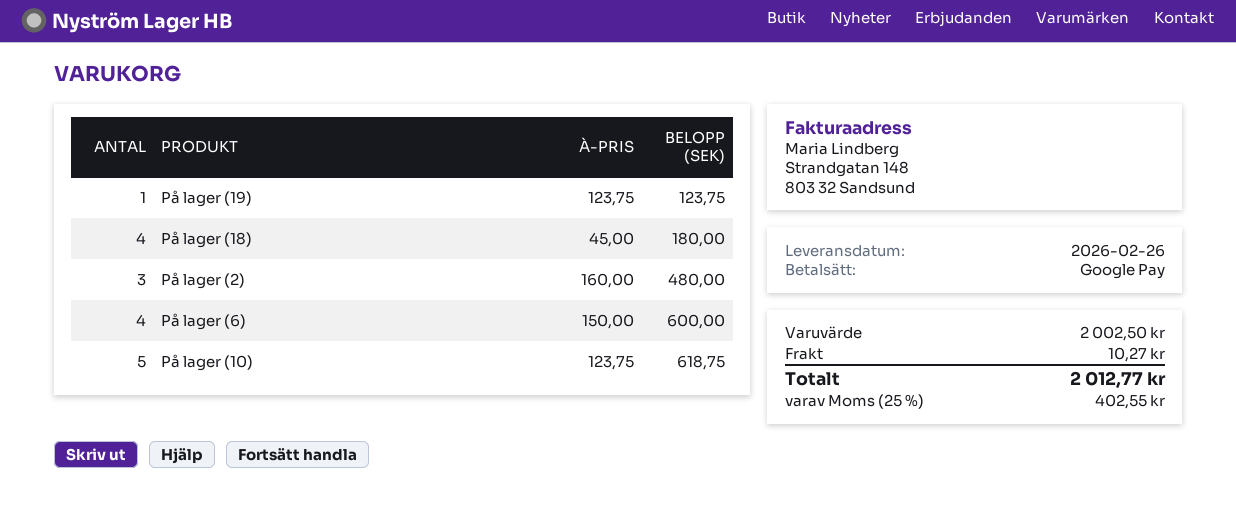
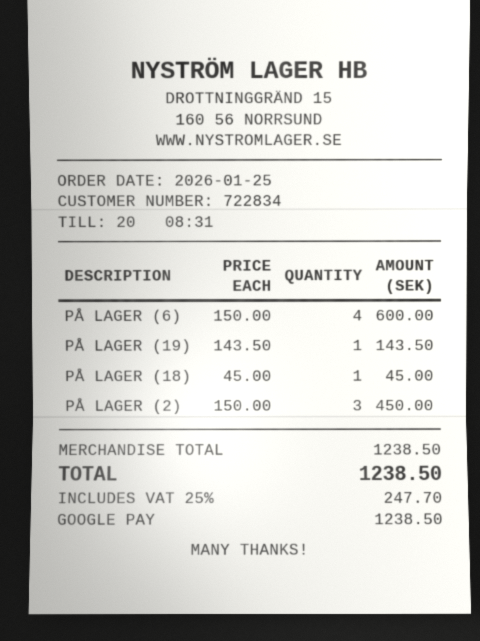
På lager (19): 1 x 123.75 = 123.75 -> 1 x 143.50 = 143.50
På lager (18): 4 x 45.00 = 180.00 -> 1 x 45.00 = 45.00
På lager (2): 3 x 160.00 = 480.00 -> 3 x 150.00 = 450.00
På lager (10): 5 x 123.75 = 618.75 -> none
subtotal: 2002.50 -> 1238.50
shipping: 10.27 -> none
tax: 25% = 402.55 -> 25% = 247.70
total: 2012.77 -> 1238.50

